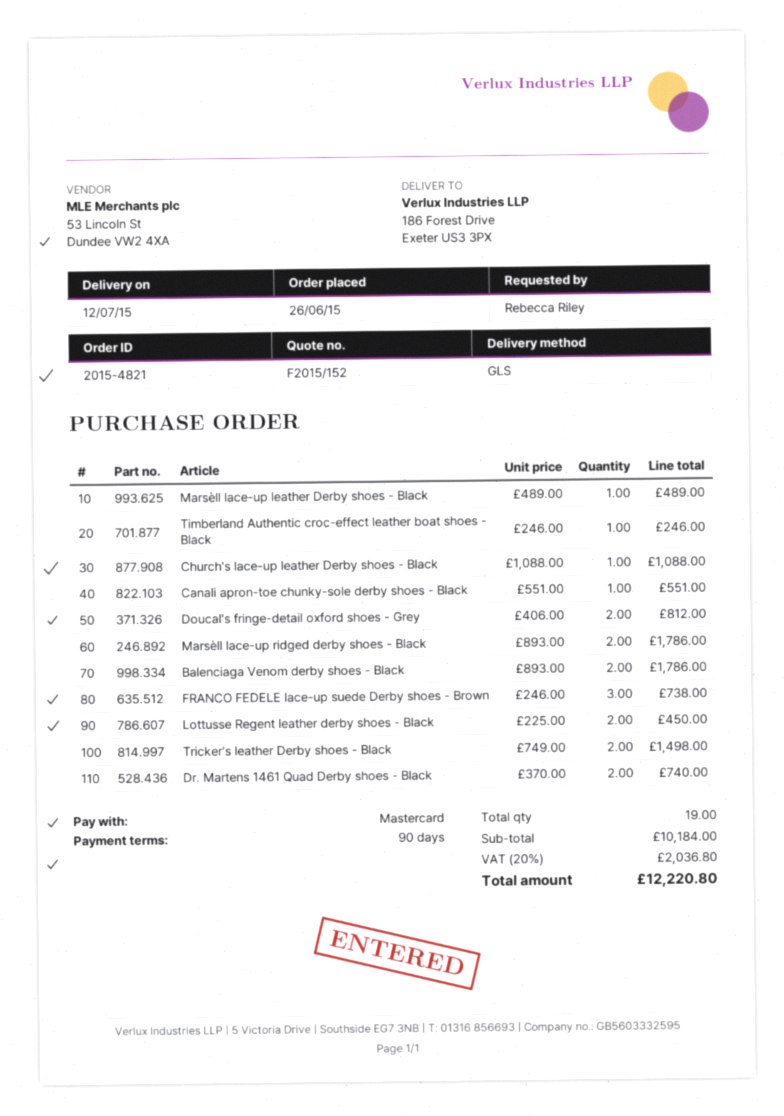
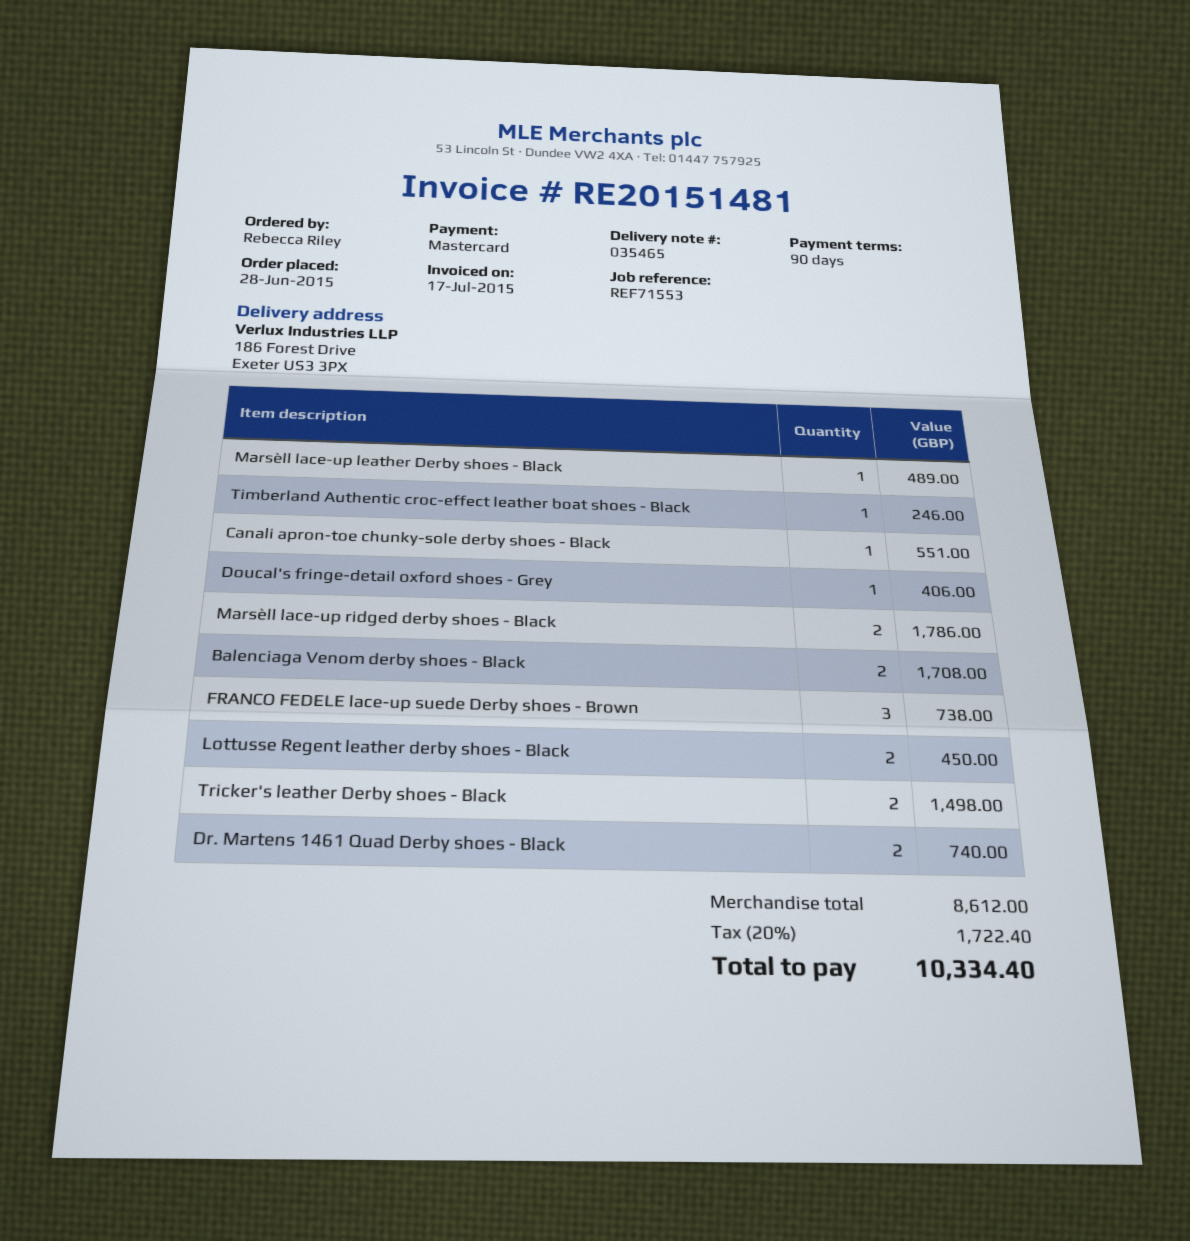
order date: 2015-06-26 -> 2015-06-28
Church's lace-up leather Derby shoes - Black: 1 for 1088.00 -> none
Doucal's fringe-detail oxford shoes - Grey: 2 for 812.00 -> 1 for 406.00
Balenciaga Venom derby shoes - Black: 2 for 1786.00 -> 2 for 1708.00
subtotal: 10184.00 -> 8612.00
tax: 20% = 2036.80 -> 20% = 1722.40
total: 12220.80 -> 10334.40

